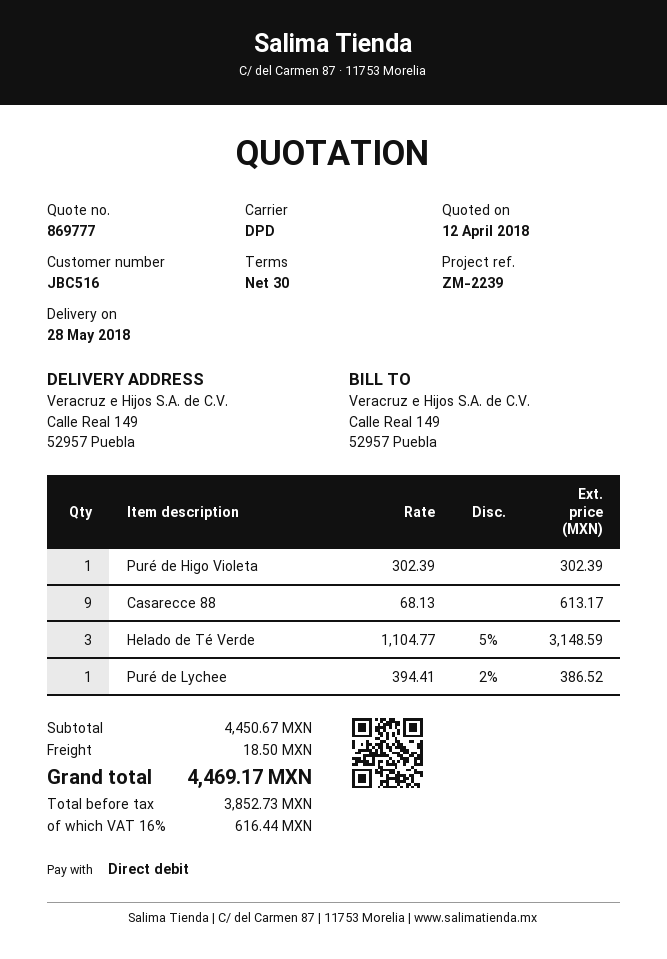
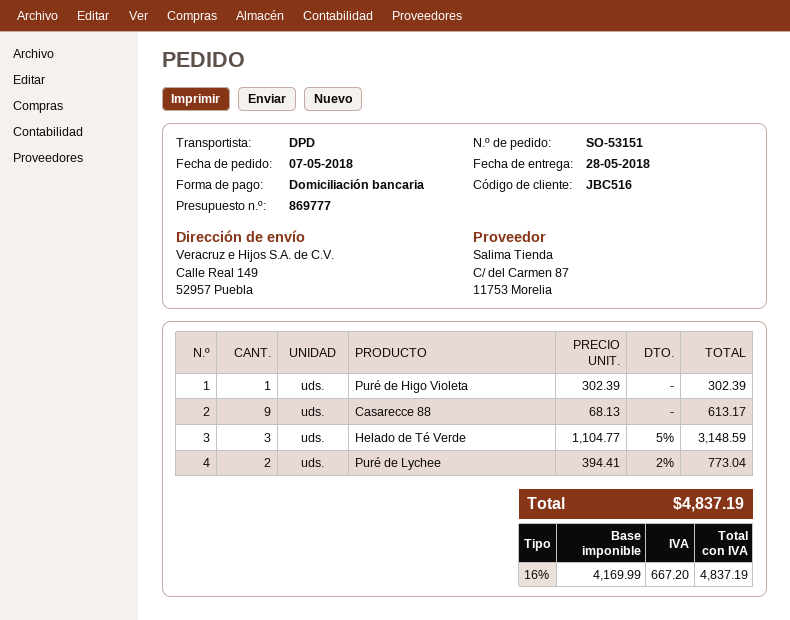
Puré de Lychee: 1 x 394.41 - 2% = 386.52 -> 2 x 394.41 - 2% = 773.04
shipping: 18.50 -> none
net: 3852.73 -> 4169.99
tax: 16% = 616.44 -> 16% = 667.20
total: 4469.17 -> 4837.19

